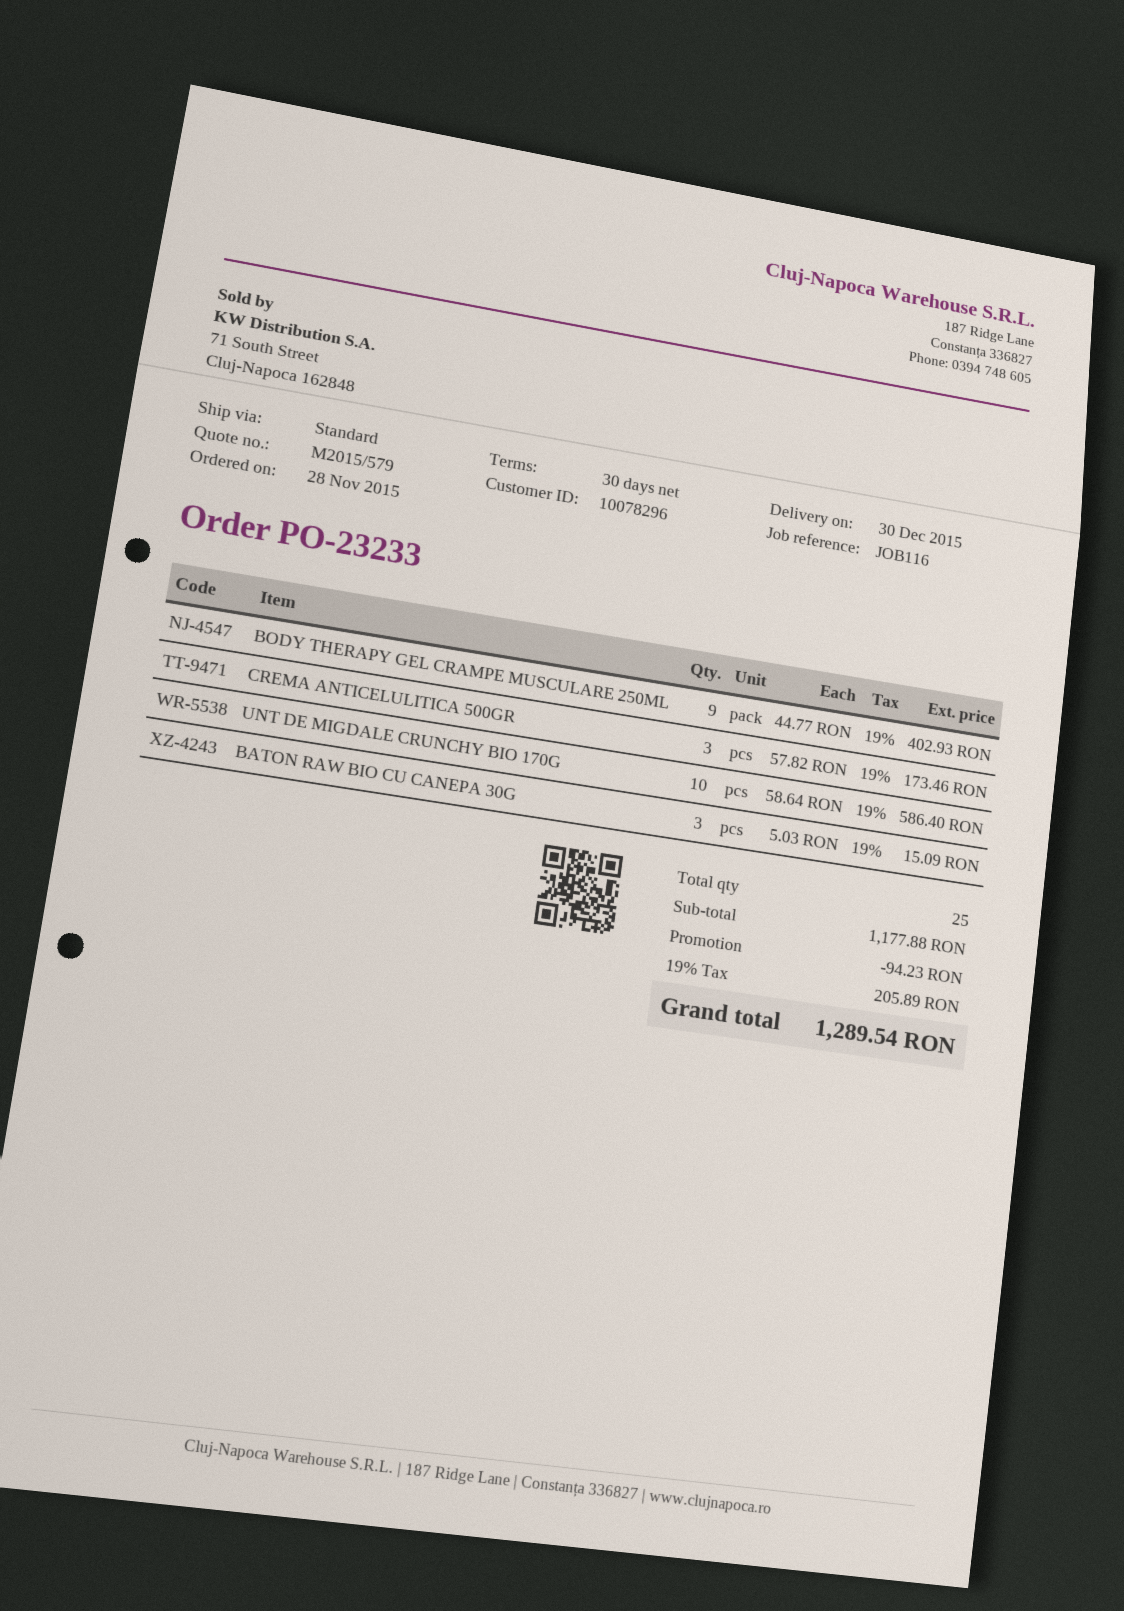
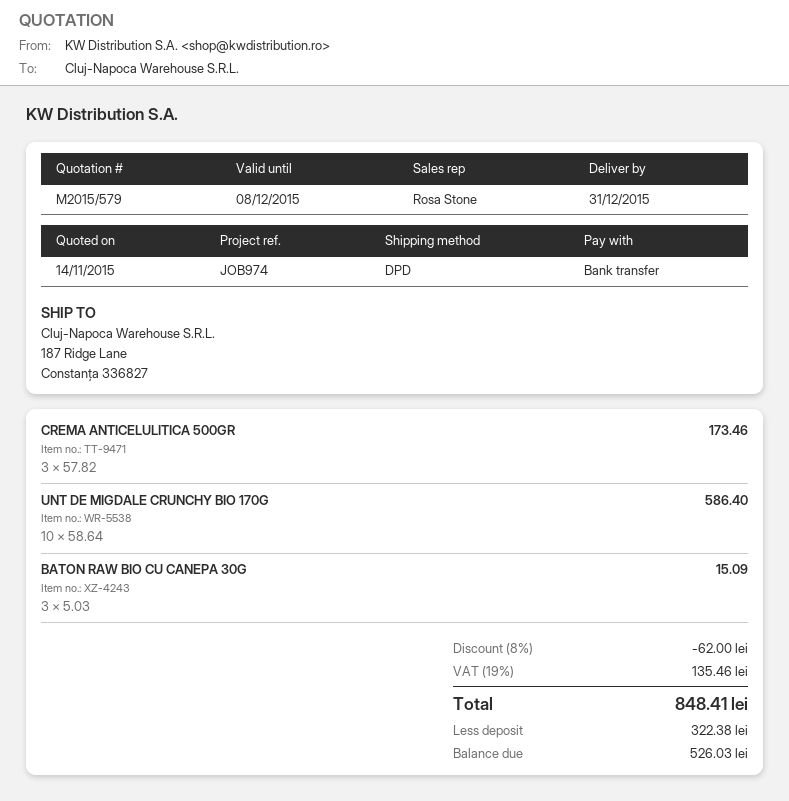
delivery date: 2015-12-30 -> 2015-12-31
reference: JOB116 -> JOB974
shipping method: standard -> DPD
BODY THERAPY GEL CRAMPE MUSCULARE 250ML: 9 x 44.77 = 402.93 -> none
discount: 94.23 -> 62.00
tax: 19% = 205.89 -> 19% = 135.46
total: 1289.54 -> 848.41

